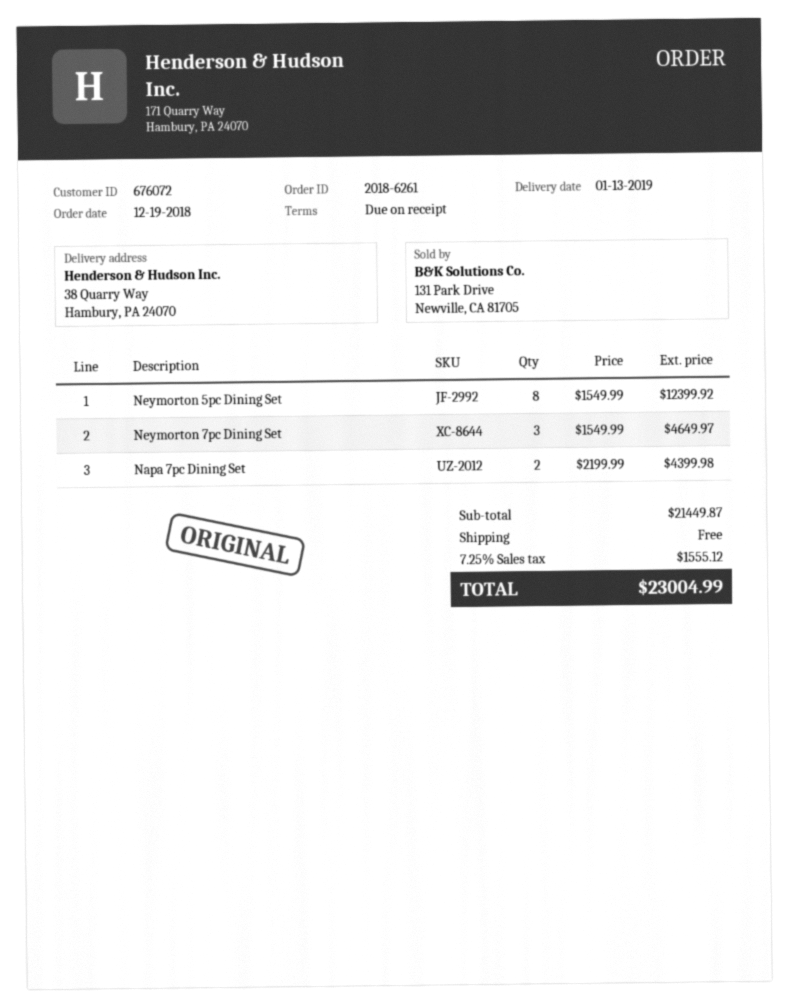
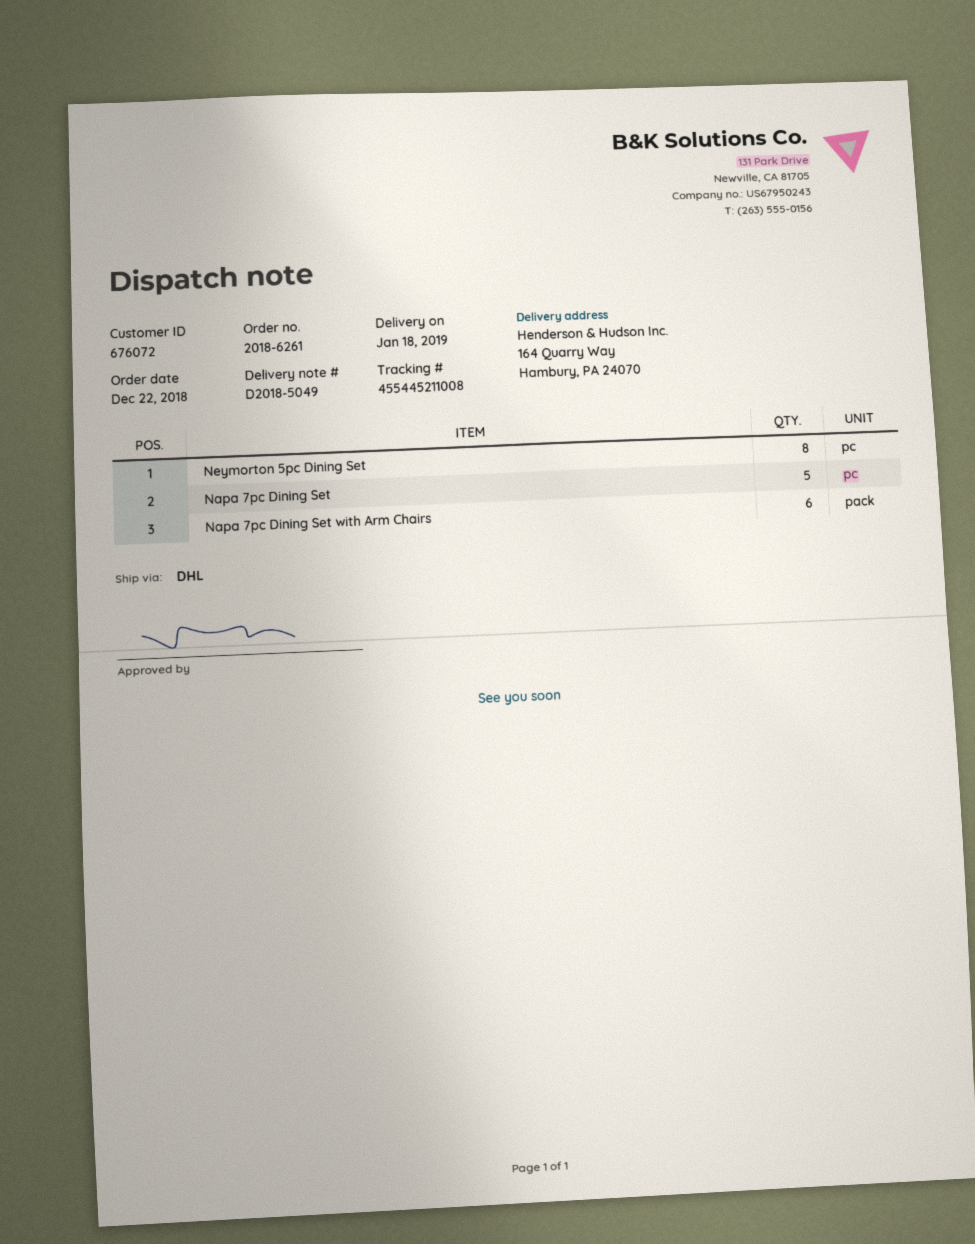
order date: 2018-12-19 -> 2018-12-22
delivery date: 2019-01-13 -> 2019-01-18
ship to: 38 Quarry Way, Hambury, PA 24070 -> 164 Quarry Way, Hambury, PA 24070
Neymorton 7pc Dining Set: 3 -> none
Napa 7pc Dining Set: 2 -> 5
Napa 7pc Dining Set with Arm Chairs: none -> 6

